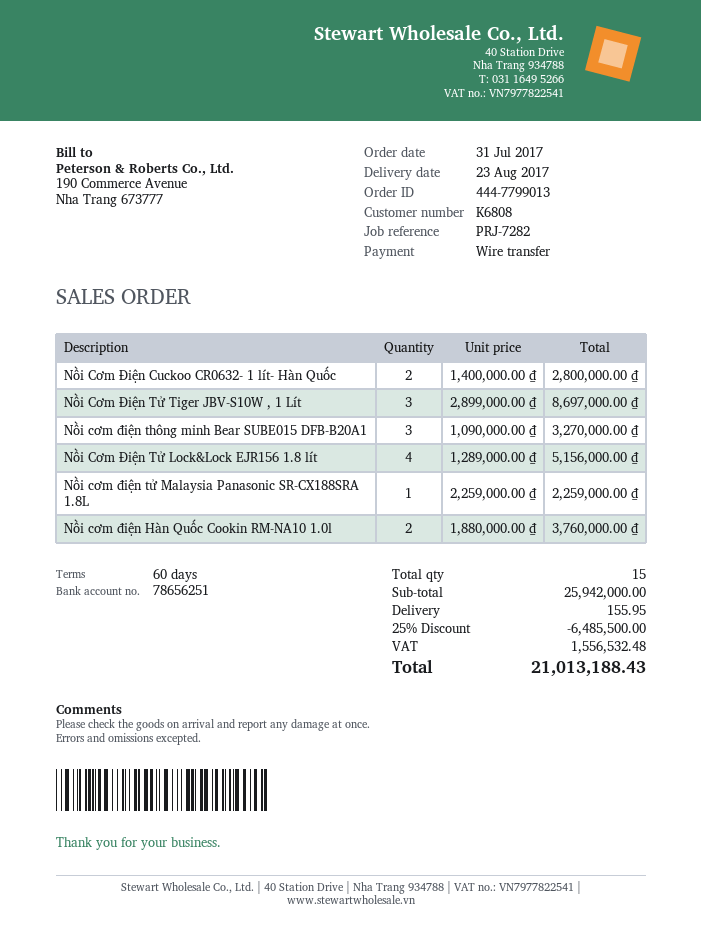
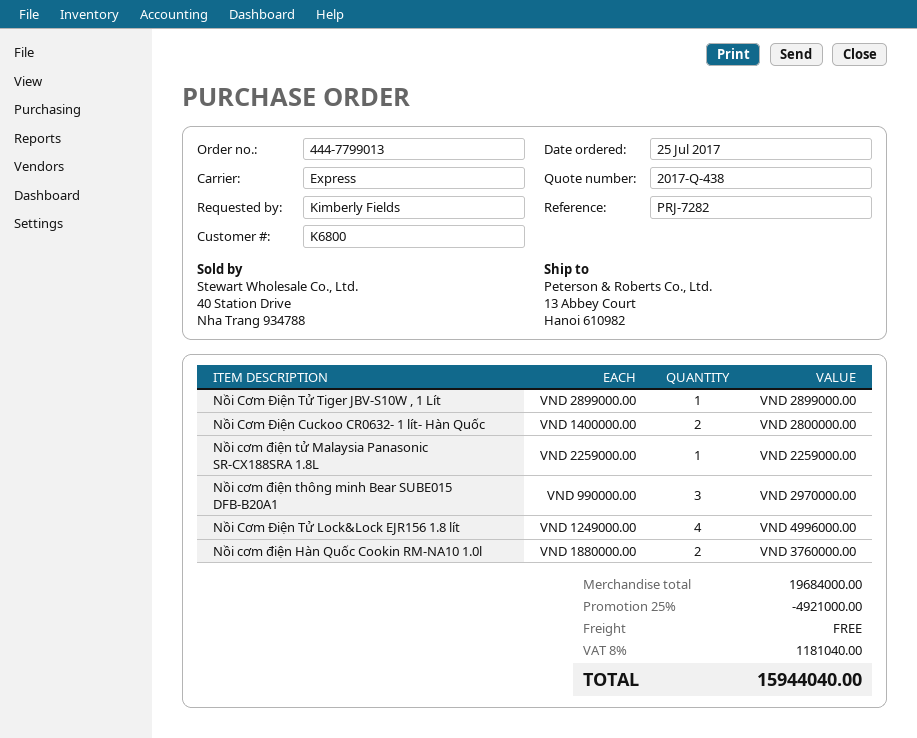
order date: 2017-07-31 -> 2017-07-25
customer number: K6808 -> K6800
Nồi Cơm Điện Tử Tiger JBV-S10W , 1 Lít: 3 x 2899000.00 = 8697000.00 -> 1 x 2899000.00 = 2899000.00
Nồi cơm điện thông minh Bear SUBE015 DFB-B20A1: 3 x 1090000.00 = 3270000.00 -> 3 x 990000.00 = 2970000.00
Nồi Cơm Điện Tử Lock&Lock EJR156 1.8 lít: 4 x 1289000.00 = 5156000.00 -> 4 x 1249000.00 = 4996000.00
subtotal: 25942000.00 -> 19684000.00
discount: 25% = 6485500.00 -> 25% = 4921000.00
shipping: 155.95 -> 0.00
tax: 1556532.48 -> 1181040.00
total: 21013188.43 -> 15944040.00

